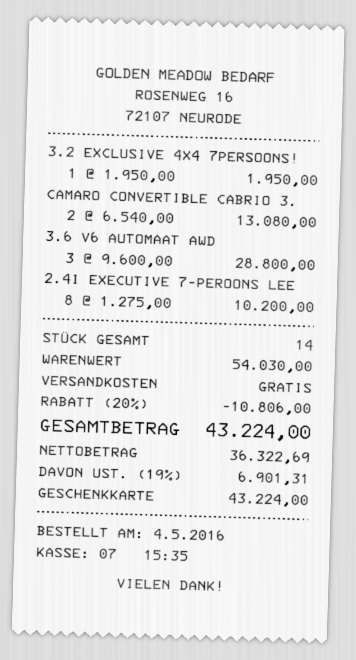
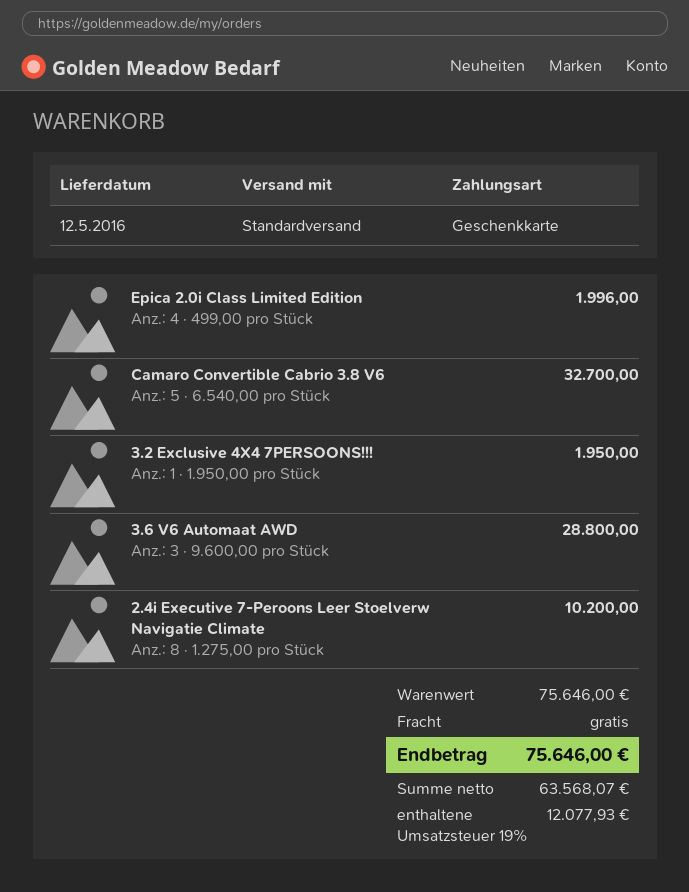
CAMARO CONVERTIBLE CABRIO 3.: 2 x 6540.00 = 13080.00 -> 5 x 6540.00 = 32700.00
Epica 2.0i Class Limited Edition: none -> 4 x 499.00 = 1996.00
subtotal: 54030.00 -> 75646.00
discount: 20% = 10806.00 -> none
net: 36322.69 -> 63568.07
tax: 19% = 6901.31 -> 19% = 12077.93
total: 43224.00 -> 75646.00

